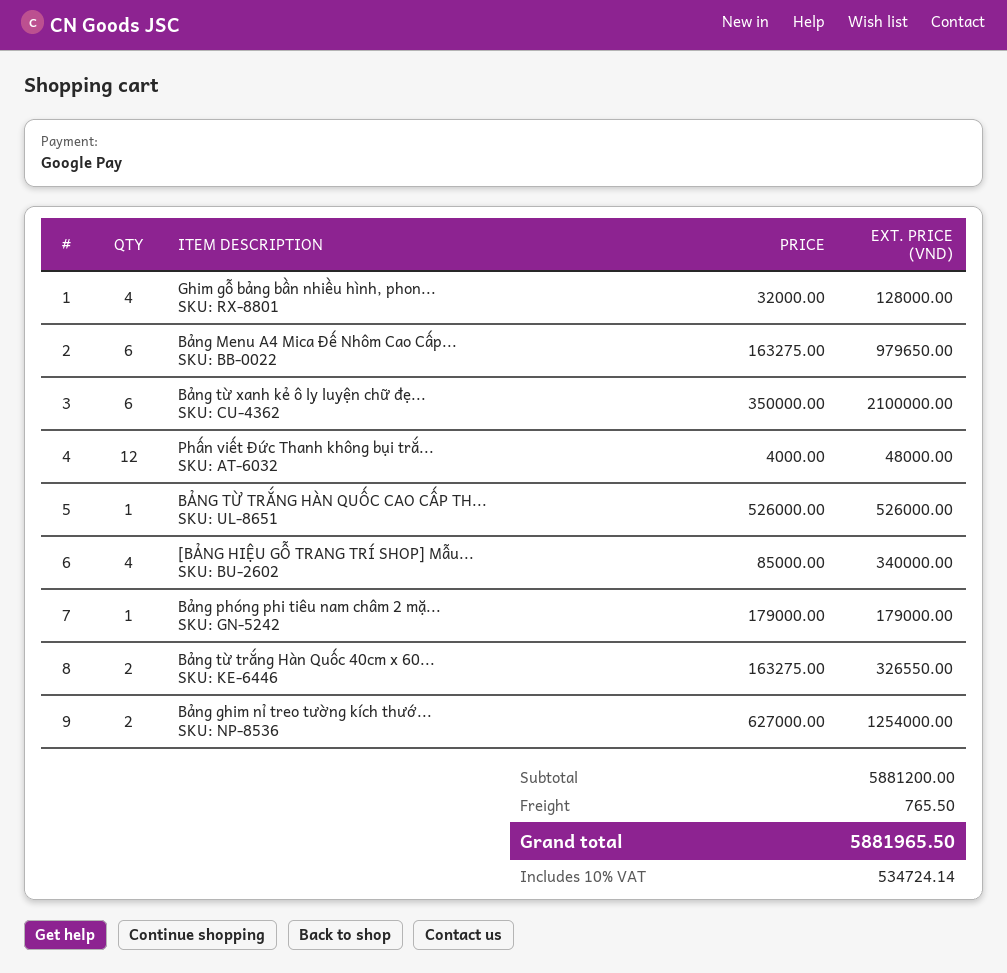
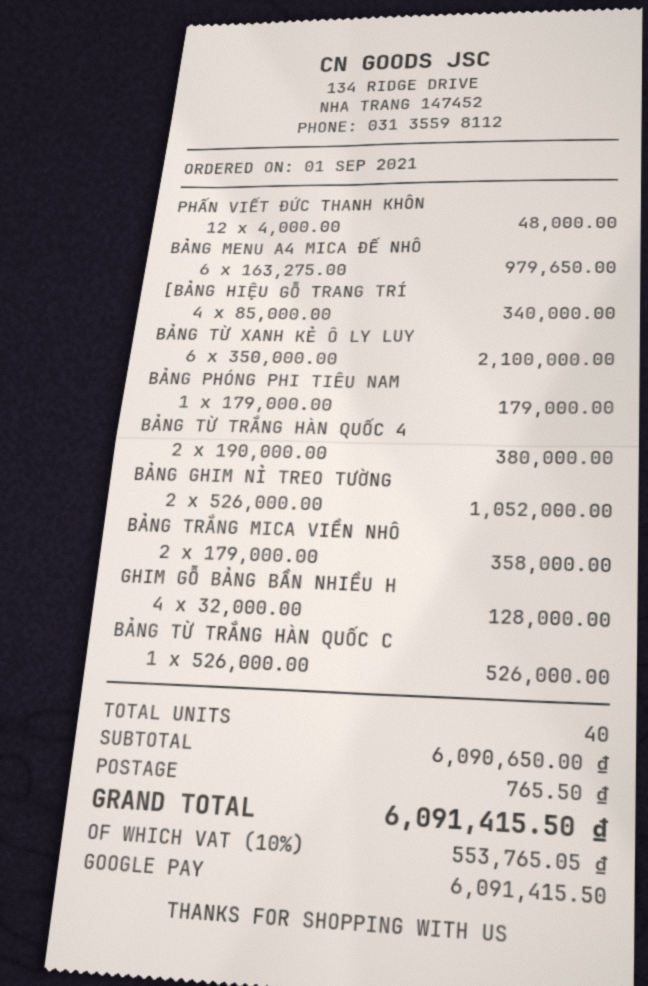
Bảng từ trắng Hàn Quốc 40cm x 60...: 2 x 163275.00 = 326550.00 -> 2 x 190000.00 = 380000.00
Bảng ghim nỉ treo tường kích thướ...: 2 x 627000.00 = 1254000.00 -> 2 x 526000.00 = 1052000.00
BẢNG TRẮNG MICA VIỀN NHÔ: none -> 2 x 179000.00 = 358000.00
subtotal: 5881200.00 -> 6090650.00
tax: 10% = 534724.14 -> 10% = 553765.05
total: 5881965.50 -> 6091415.50

